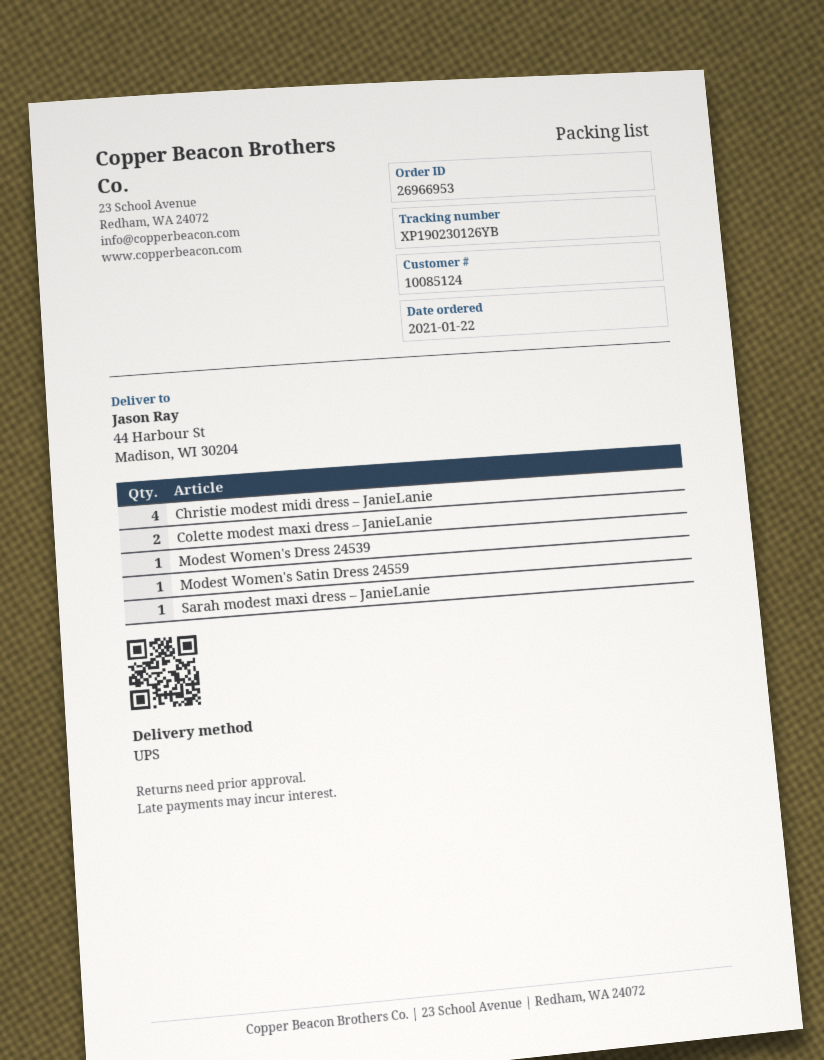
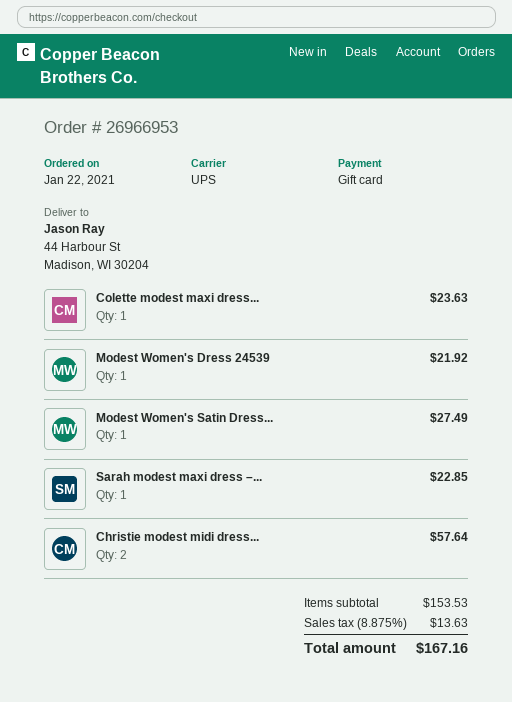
Christie modest midi dress – JanieLanie: 4 -> 2
Colette modest maxi dress – JanieLanie: 2 -> 1

